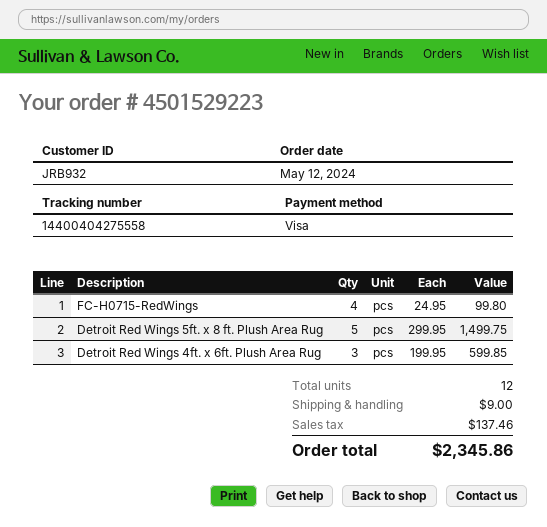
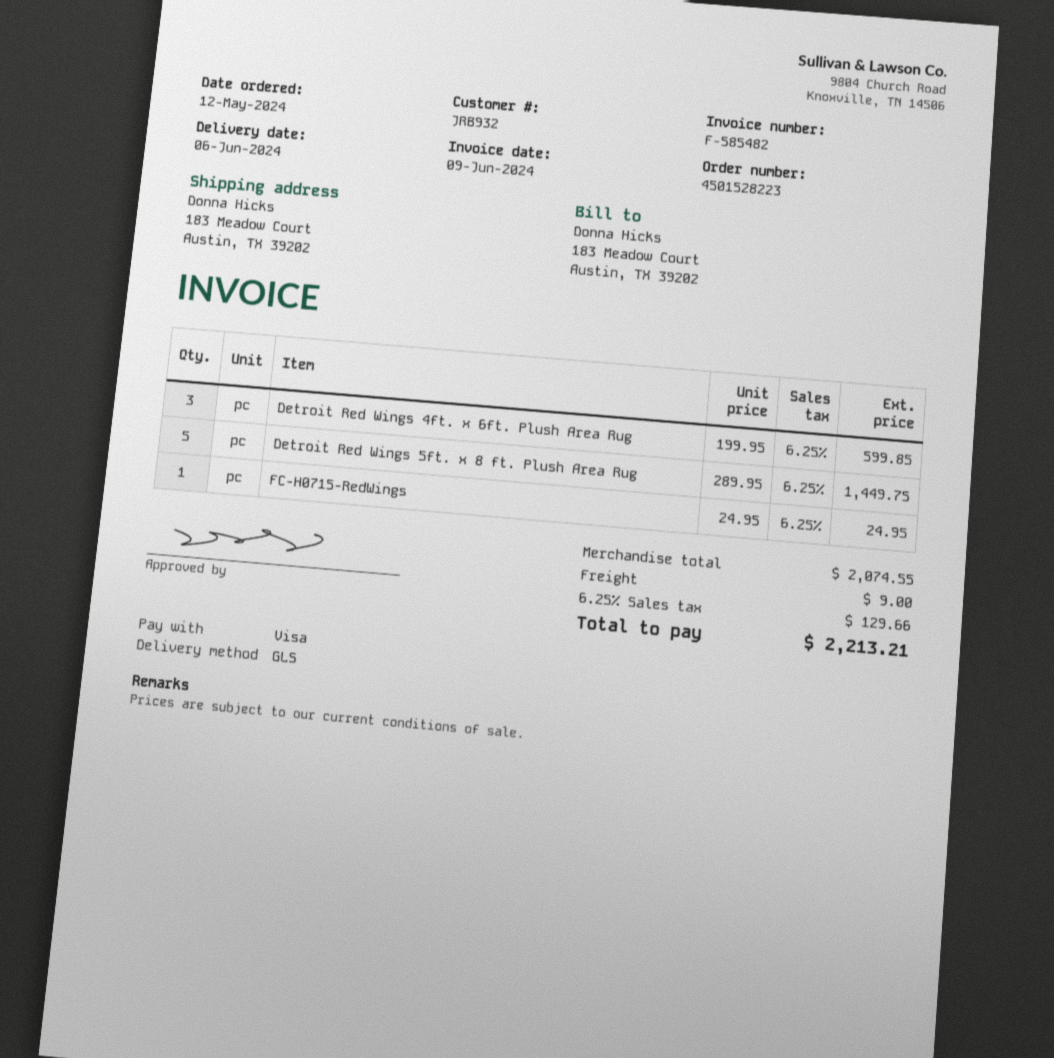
order number: 4501529223 -> 4501528223
FC-H0715-RedWings: 4 x 24.95 = 99.80 -> 1 x 24.95 = 24.95
Detroit Red Wings 5ft. x 8 ft. Plush Area Rug: 5 x 299.95 = 1499.75 -> 5 x 289.95 = 1449.75
tax: 137.46 -> 129.66
total: 2345.86 -> 2213.21

